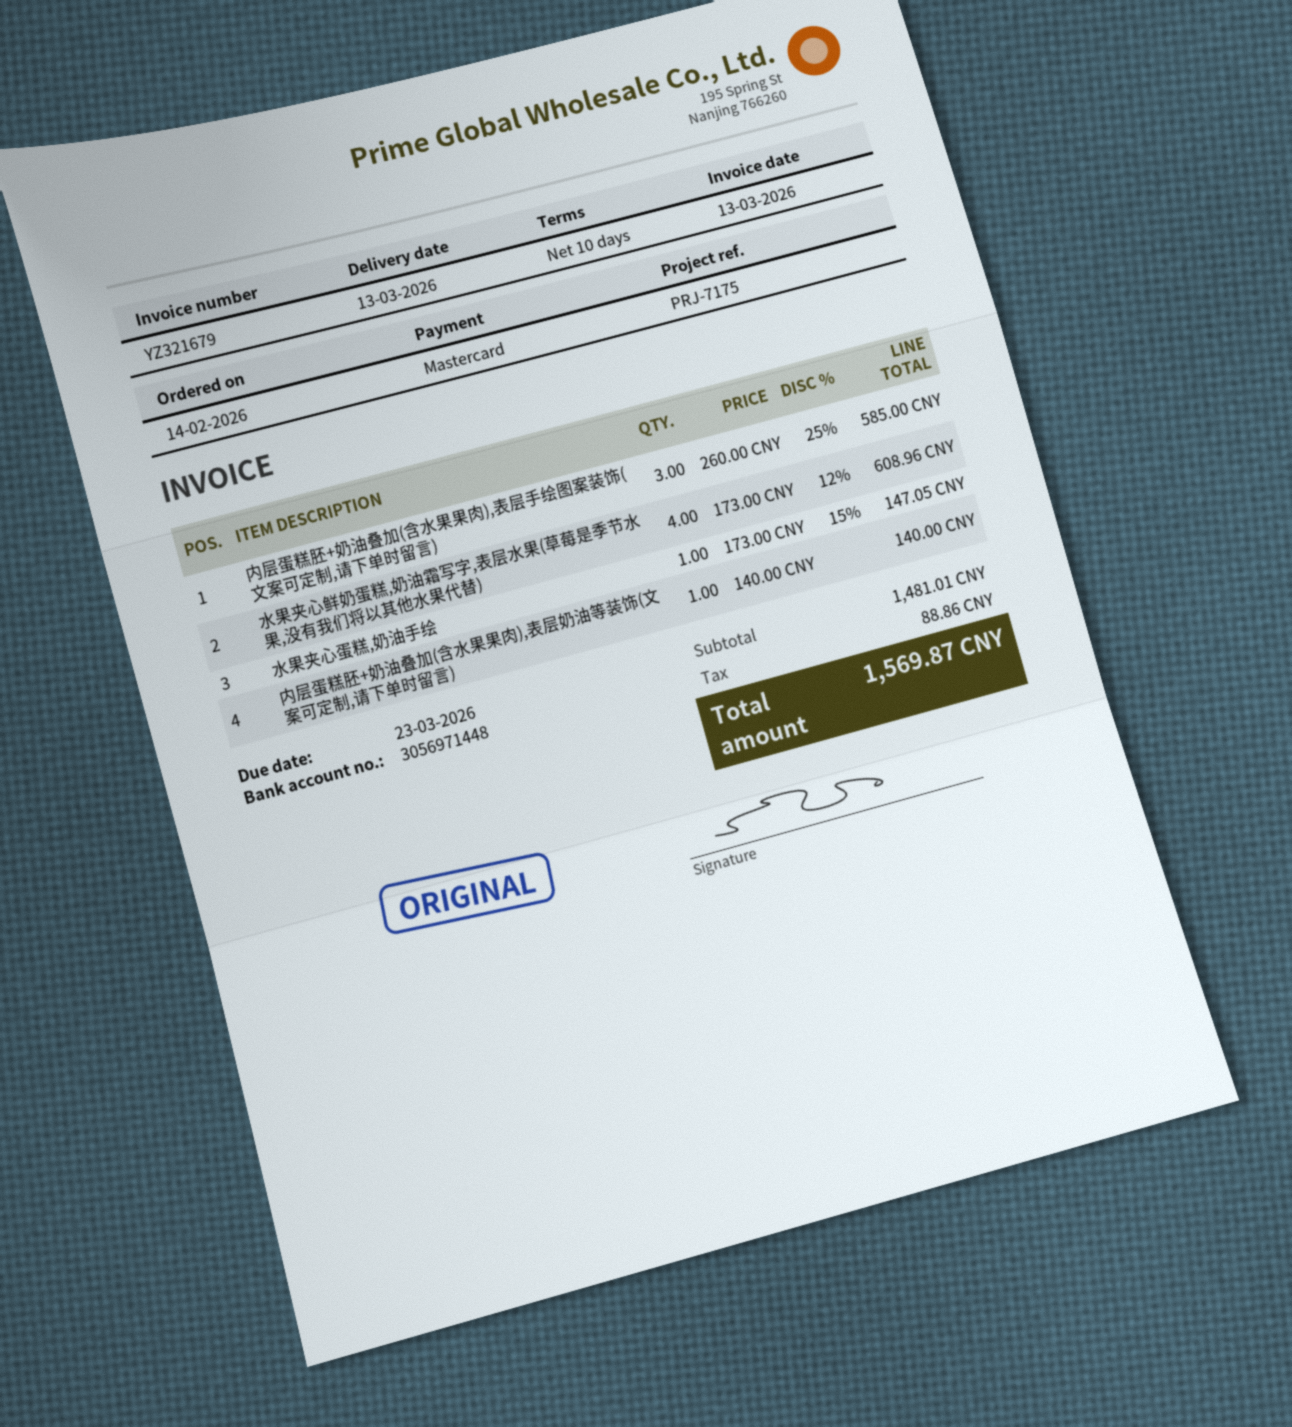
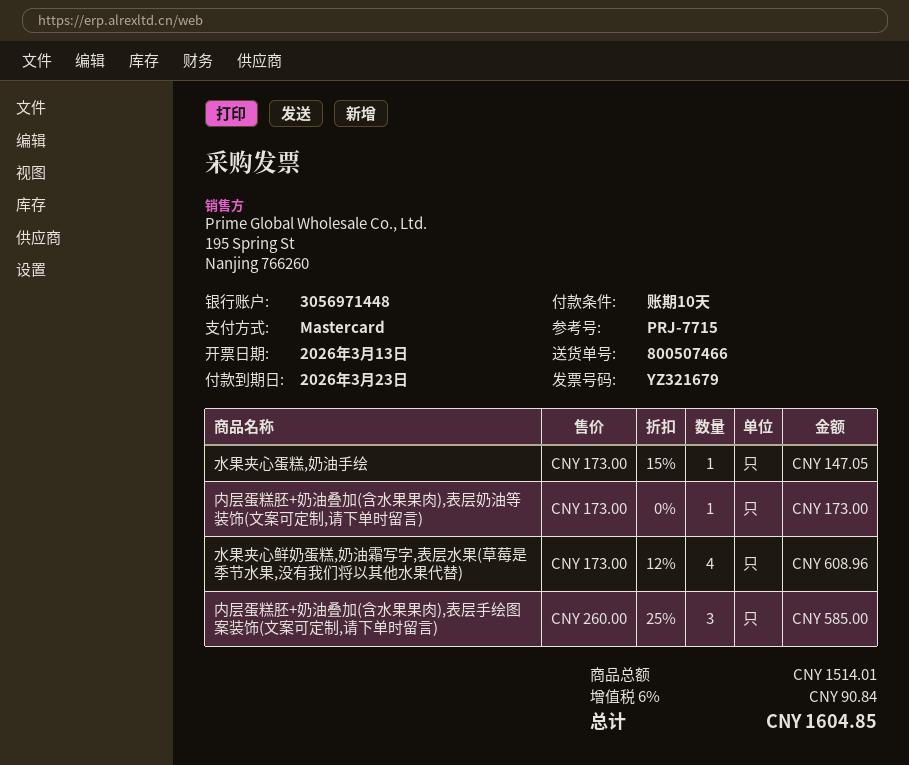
reference: PRJ-7175 -> PRJ-7715
内层蛋糕胚+奶油叠加(含水果果肉),表层奶油等装饰(文案可定制,请下单时留言): 1 x 140.00 = 140.00 -> 1 x 173.00 = 173.00
subtotal: 1481.01 -> 1514.01
tax: 88.86 -> 90.84
total: 1569.87 -> 1604.85

